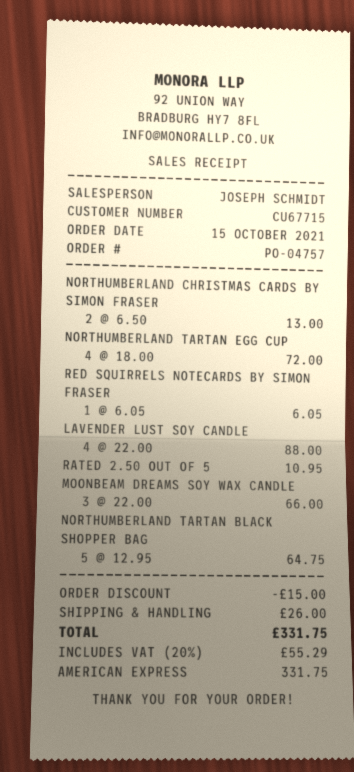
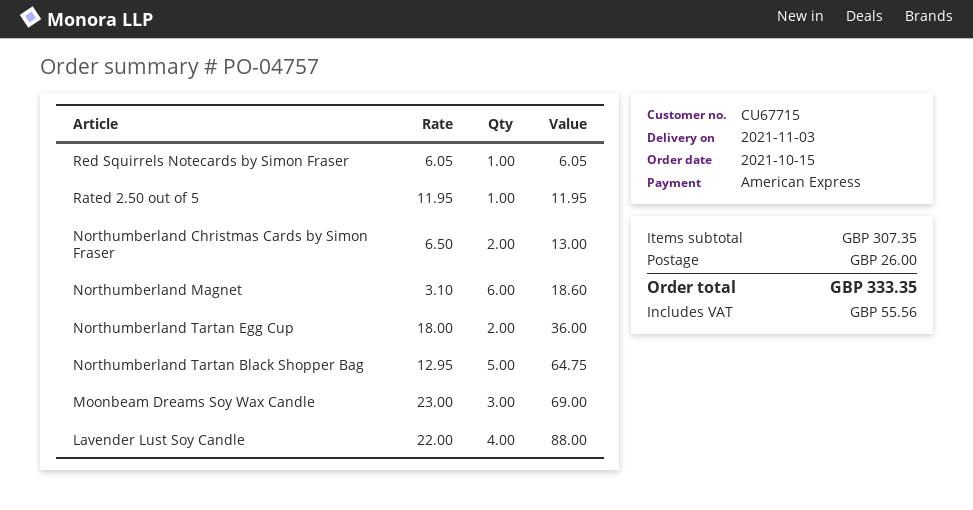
NORTHUMBERLAND TARTAN EGG CUP: 4 x 18.00 = 72.00 -> 2 x 18.00 = 36.00
RATED 2.50 OUT OF 5: 1 x 10.95 = 10.95 -> 1 x 11.95 = 11.95
MOONBEAM DREAMS SOY WAX CANDLE: 3 x 22.00 = 66.00 -> 3 x 23.00 = 69.00
Northumberland Magnet: none -> 6 x 3.10 = 18.60
discount: 15.00 -> none
tax: 55.29 -> 55.56
total: 331.75 -> 333.35

